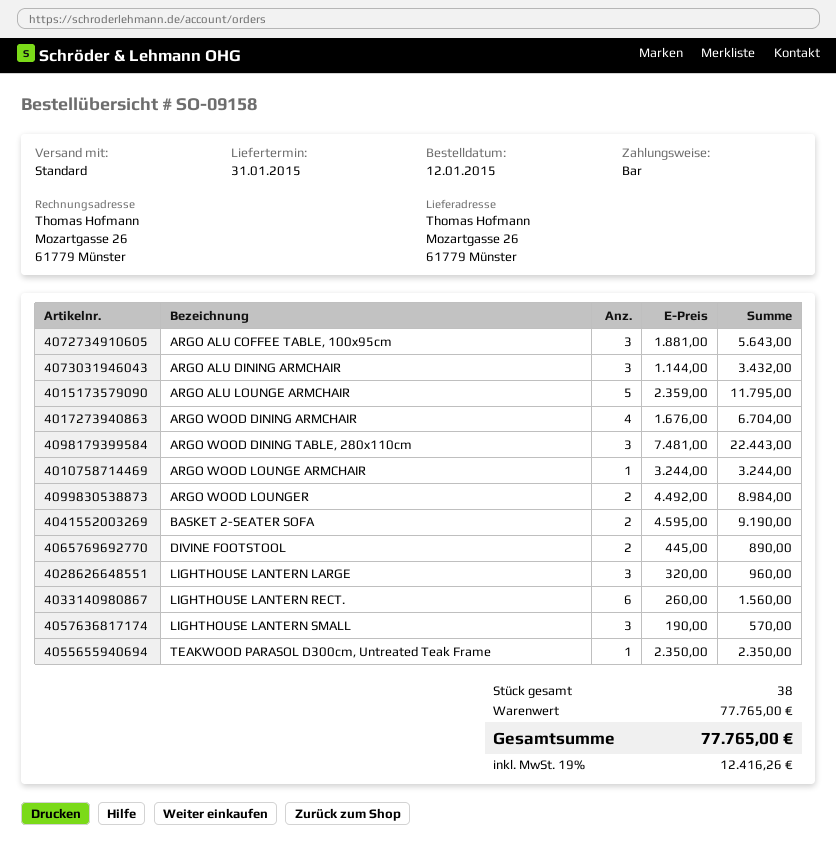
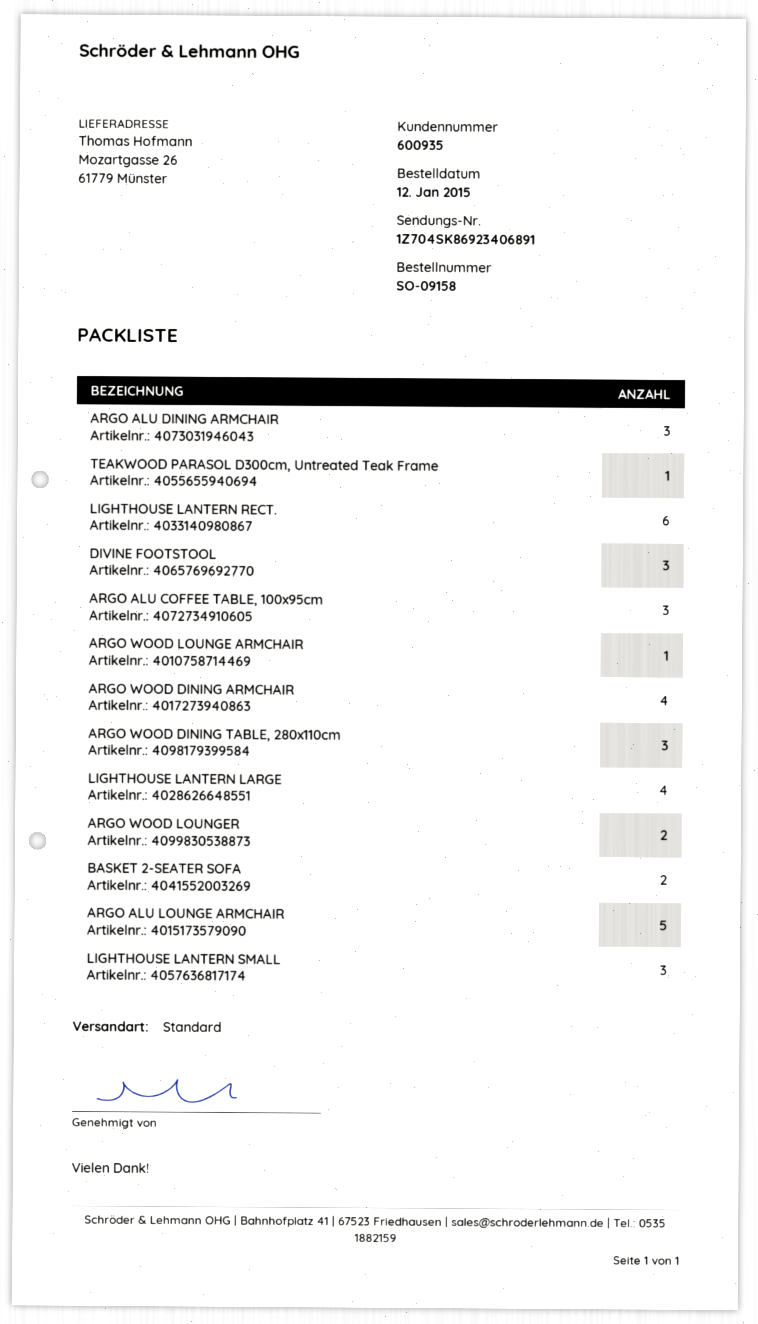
DIVINE FOOTSTOOL: 2 -> 3
LIGHTHOUSE LANTERN LARGE: 3 -> 4

